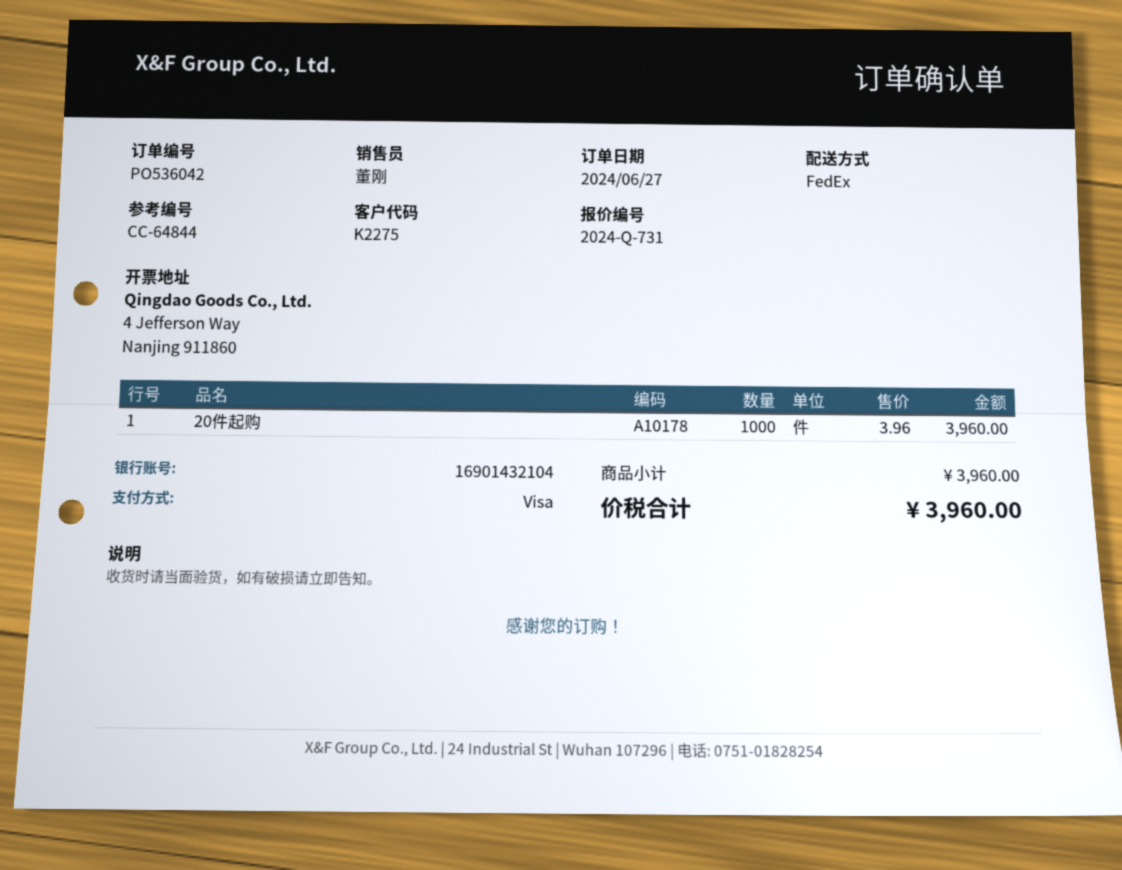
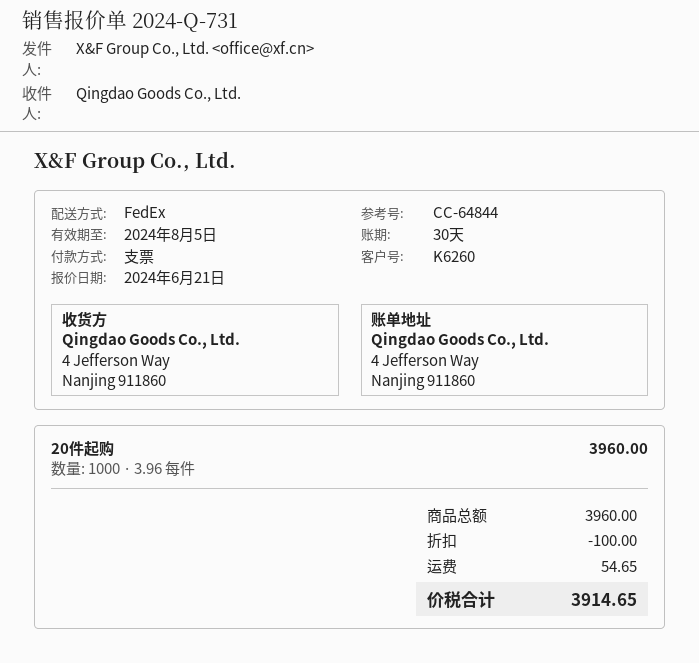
customer number: K2275 -> K6260
payment method: Visa -> cheque
discount: none -> 100.00
shipping: none -> 54.65
total: 3960.00 -> 3914.65

